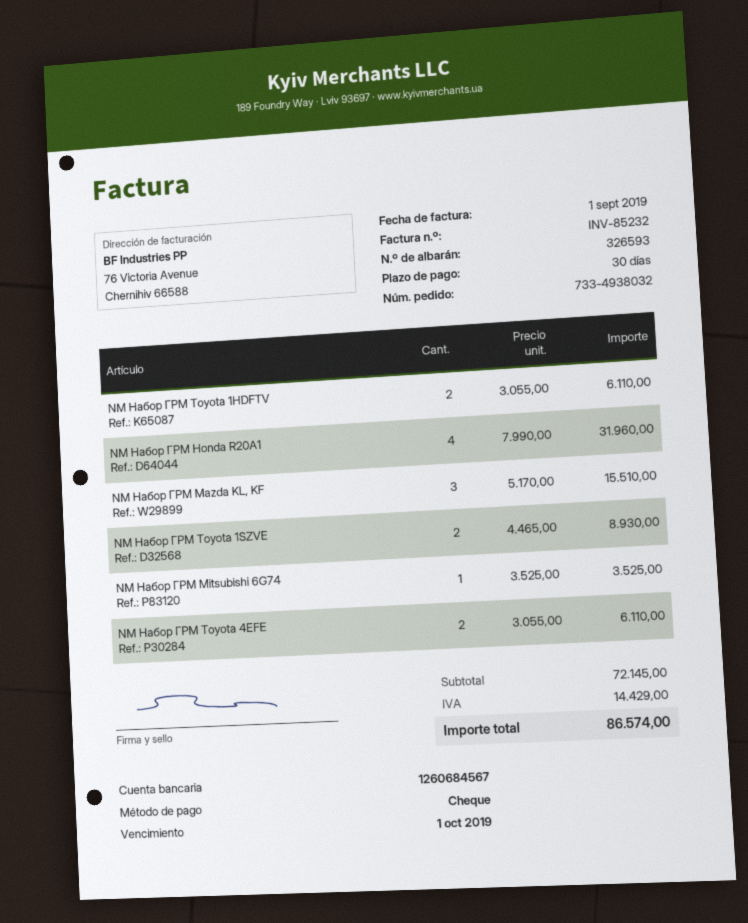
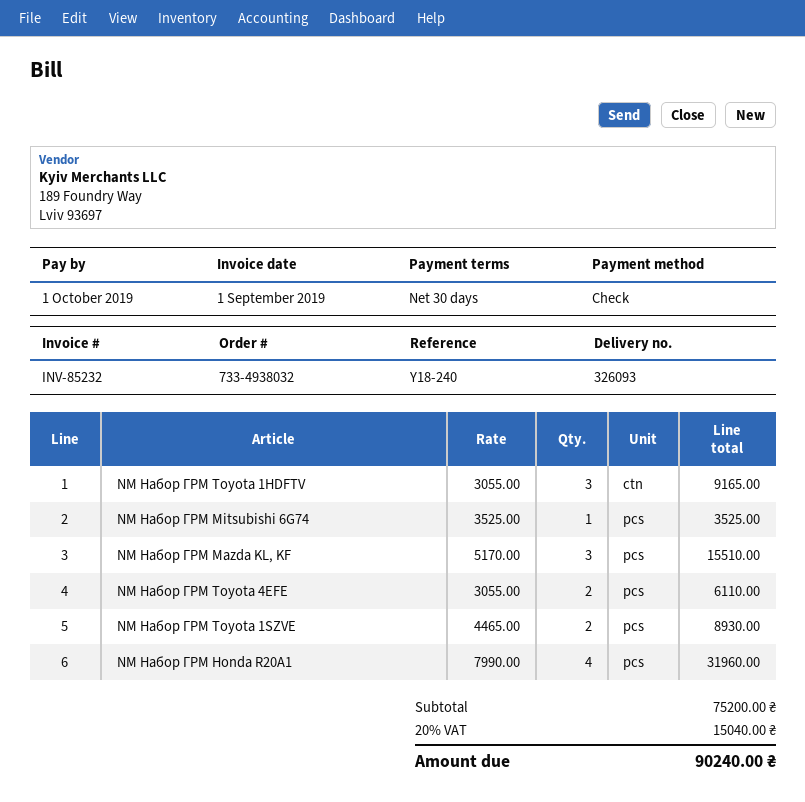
delivery note number: 326593 -> 326093
NM Набор ГРМ Toyota 1HDFTV: 2 x 3055.00 = 6110.00 -> 3 x 3055.00 = 9165.00
subtotal: 72145.00 -> 75200.00
tax: 14429.00 -> 15040.00
total: 86574.00 -> 90240.00

